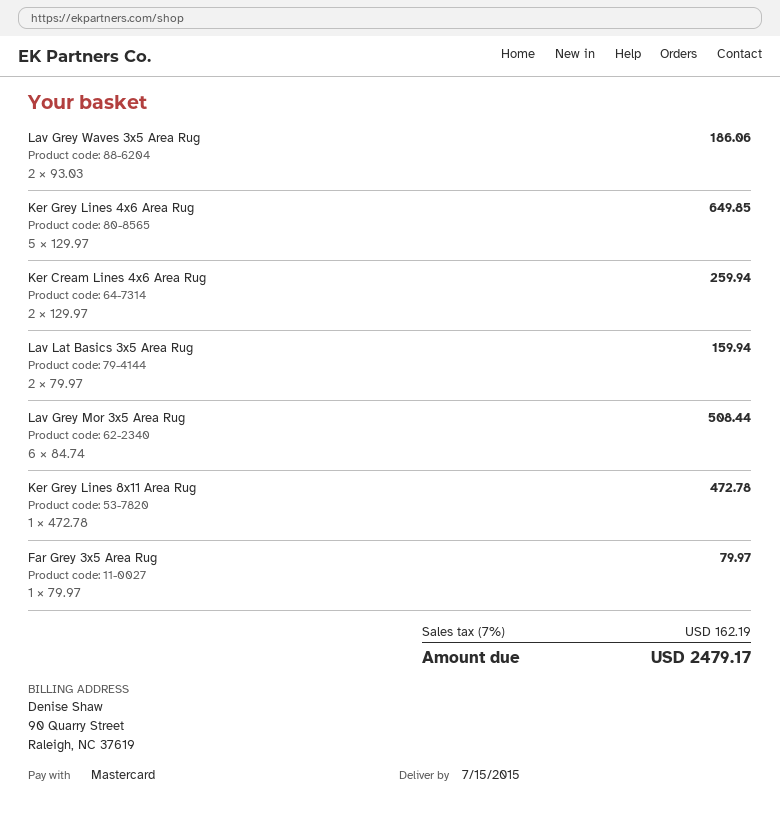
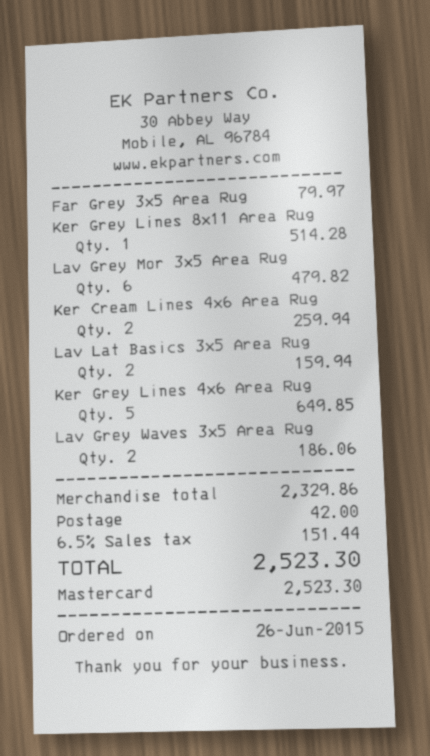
Lav Grey Mor 3x5 Area Rug: 6 for 508.44 -> 6 for 479.82
Ker Grey Lines 8x11 Area Rug: 1 for 472.78 -> 1 for 514.28
shipping: none -> 42.00
tax: 7% = 162.19 -> 6.5% = 151.44
total: 2479.17 -> 2523.30

